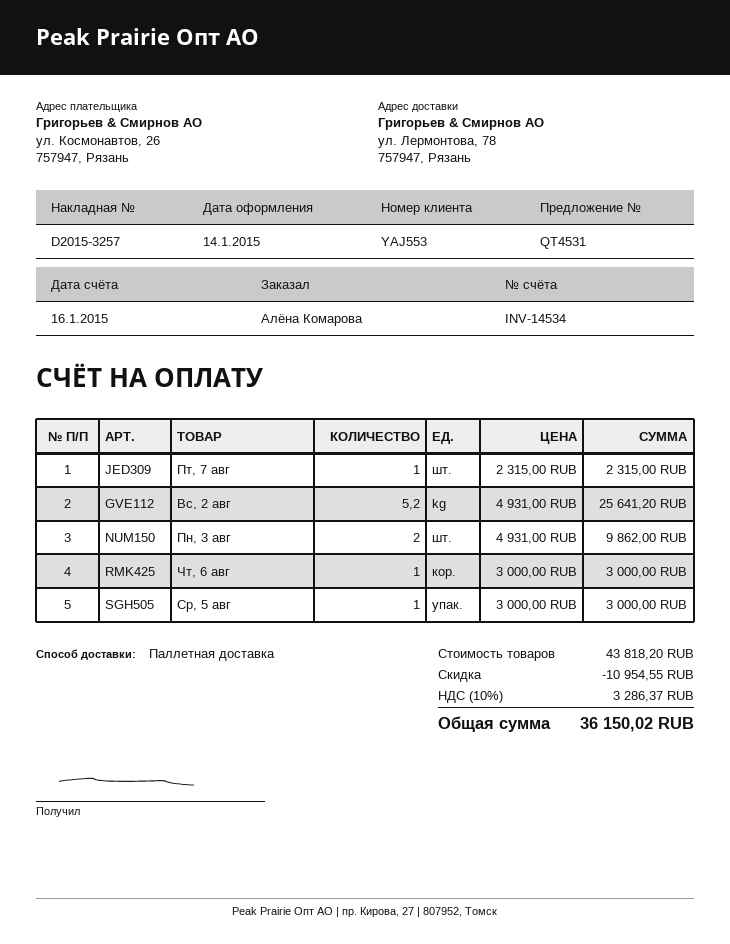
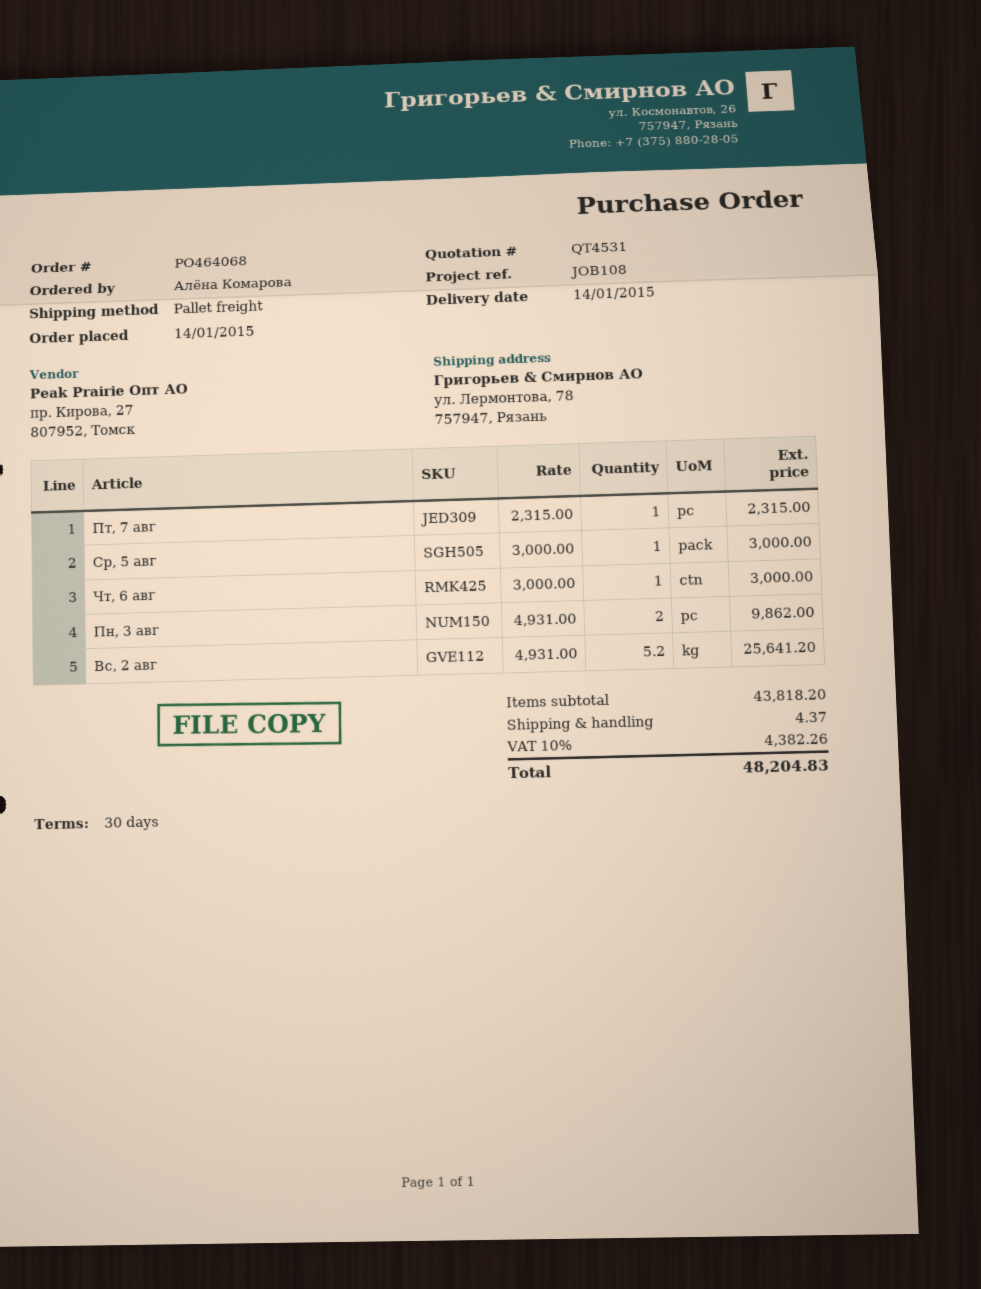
discount: 10954.55 -> none
shipping: none -> 4.37
tax: 10% = 3286.37 -> 10% = 4382.26
total: 36150.02 -> 48204.83

